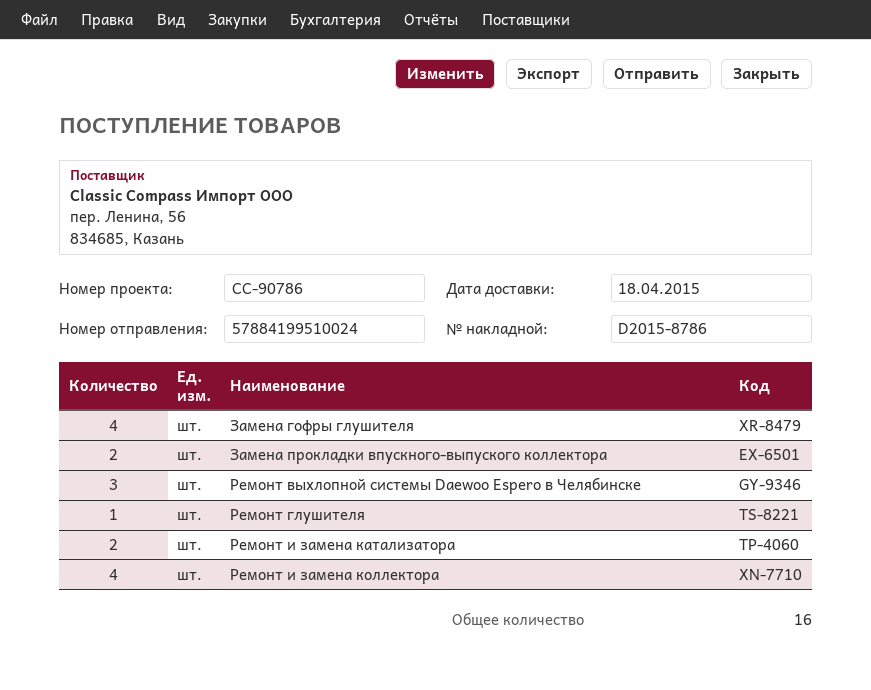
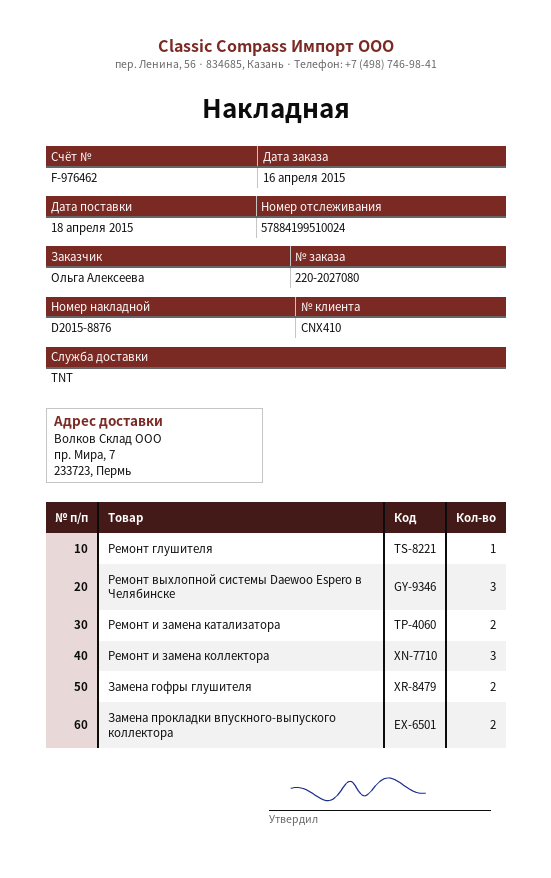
delivery note number: D2015-8786 -> D2015-8876
Замена гофры глушителя: 4 -> 2
Ремонт и замена коллектора: 4 -> 3

